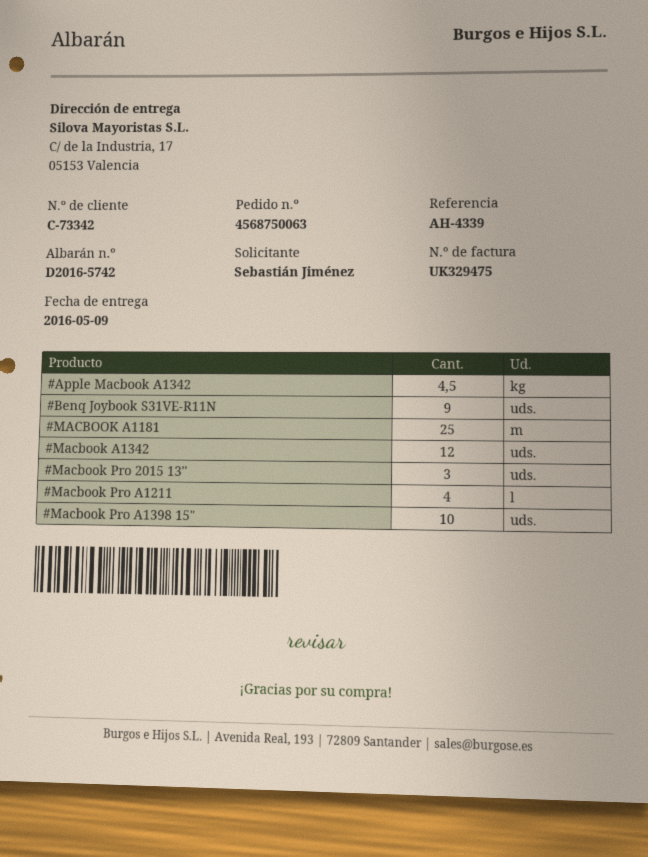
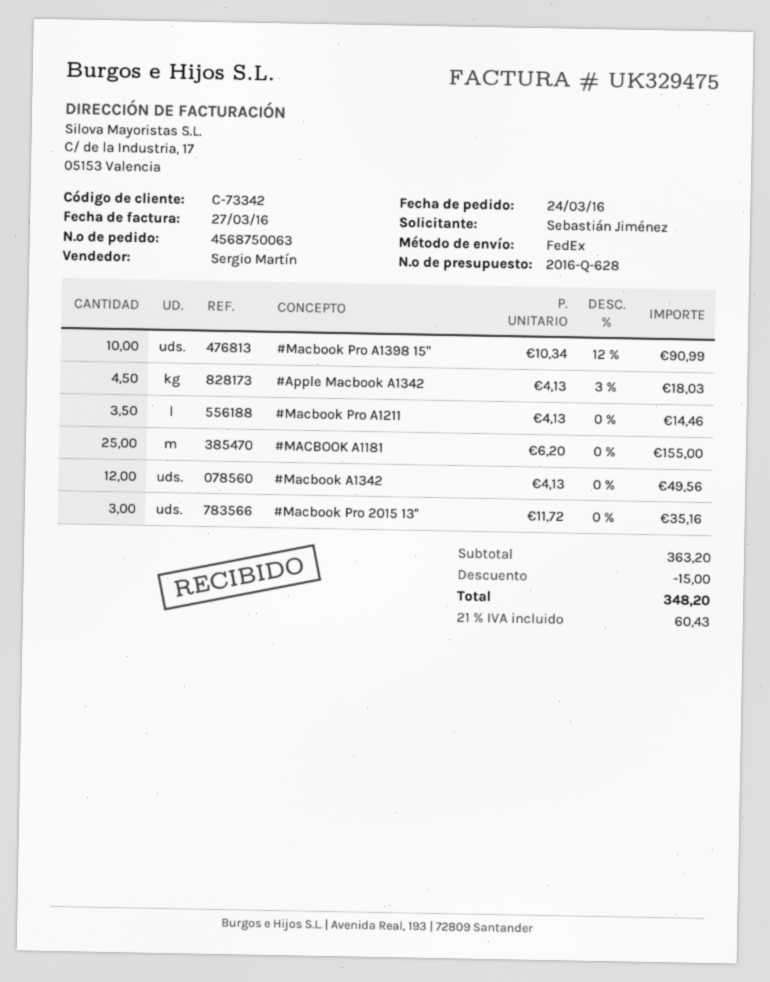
#Benq Joybook S31VE-R11N: 9 -> none
#Macbook Pro A1211: 4 -> 3.5

